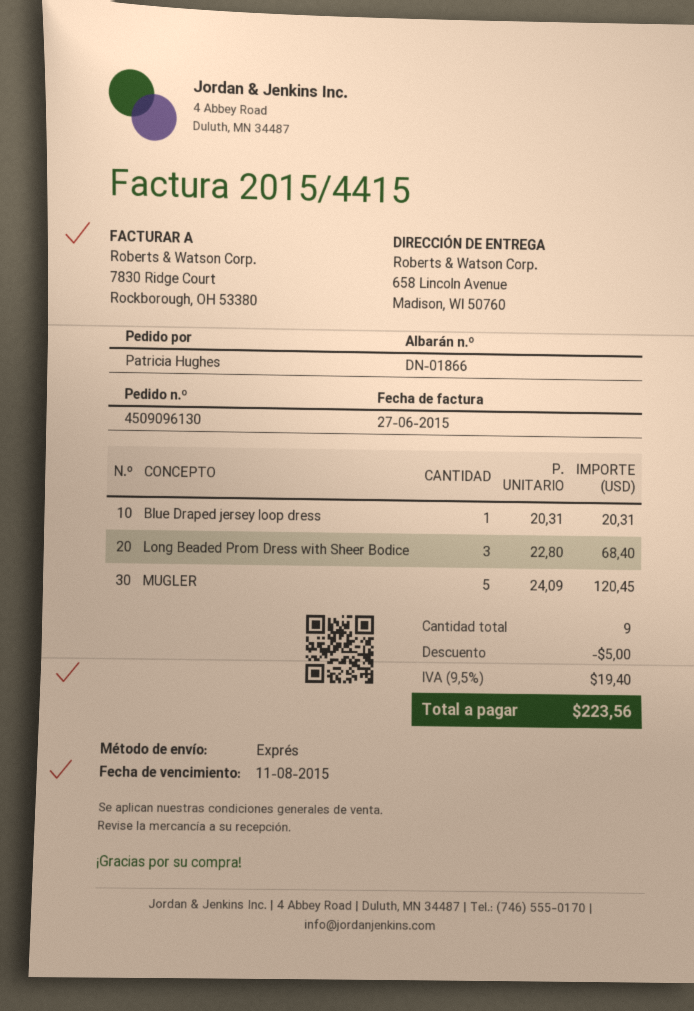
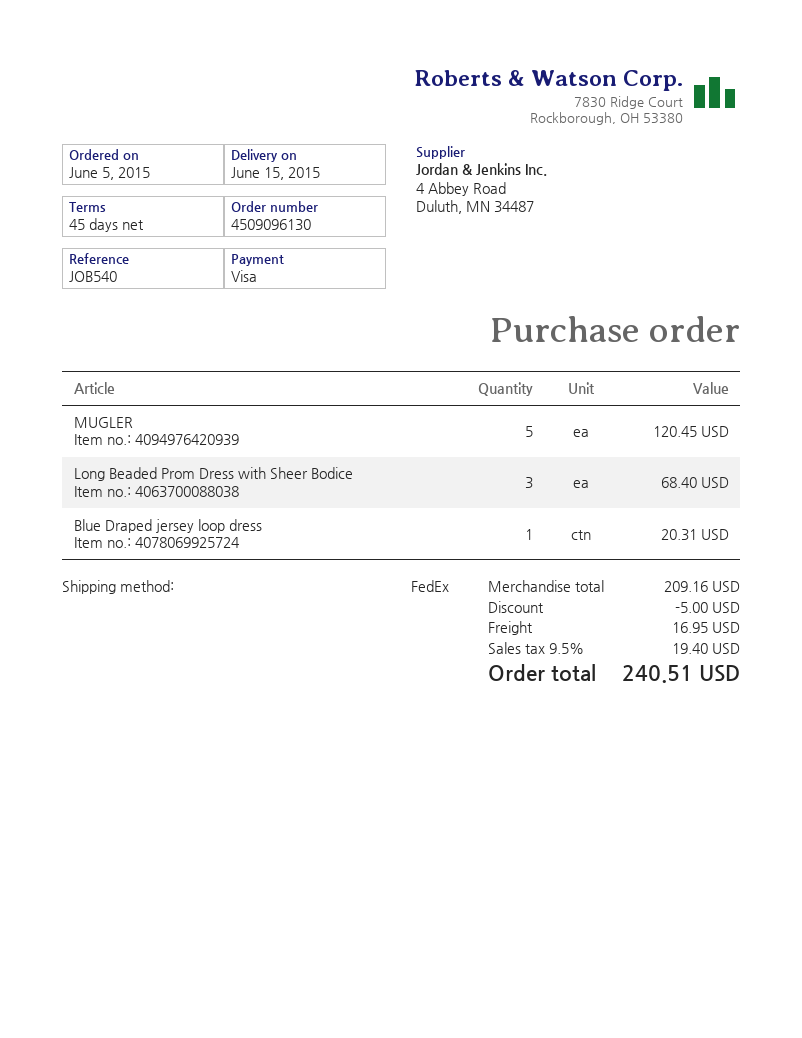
shipping method: express -> FedEx
shipping: none -> 16.95
total: 223.56 -> 240.51

